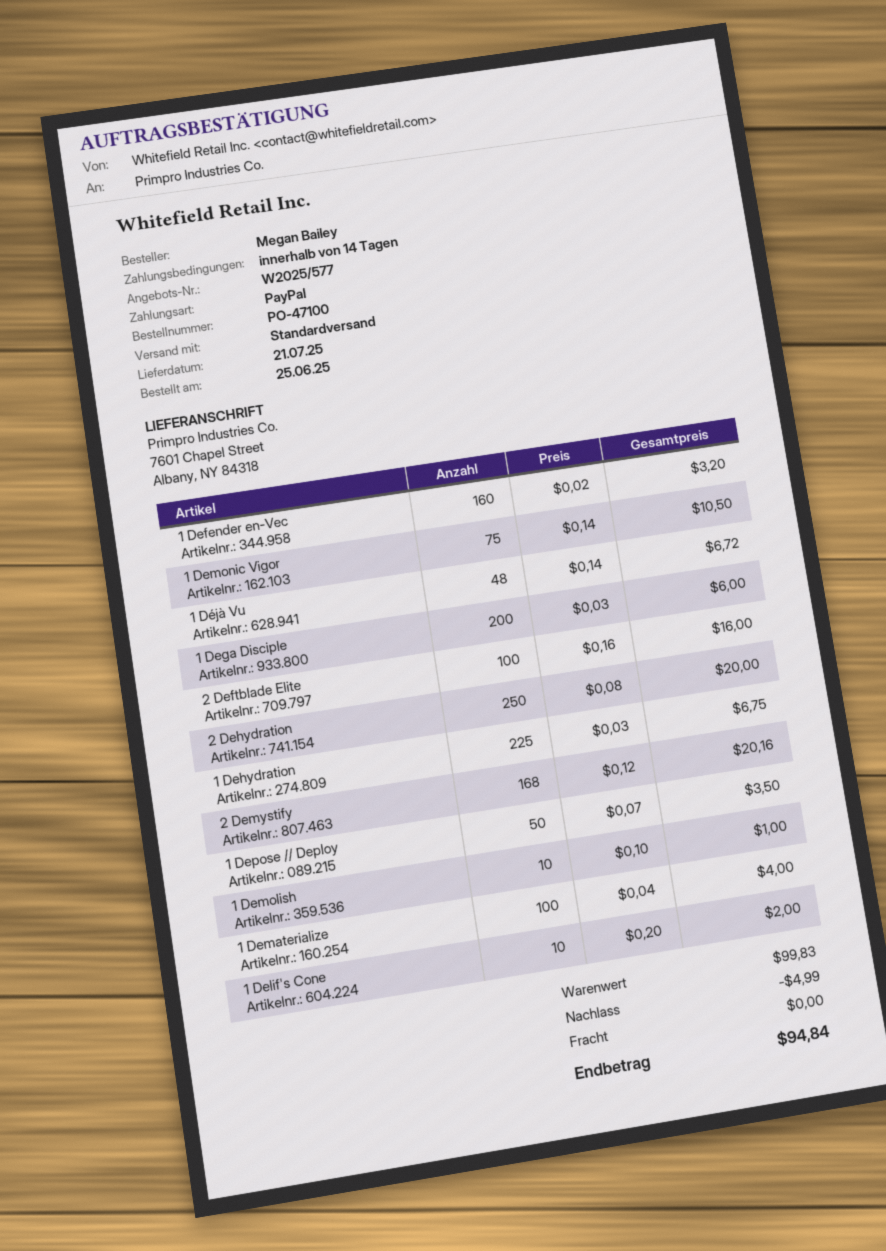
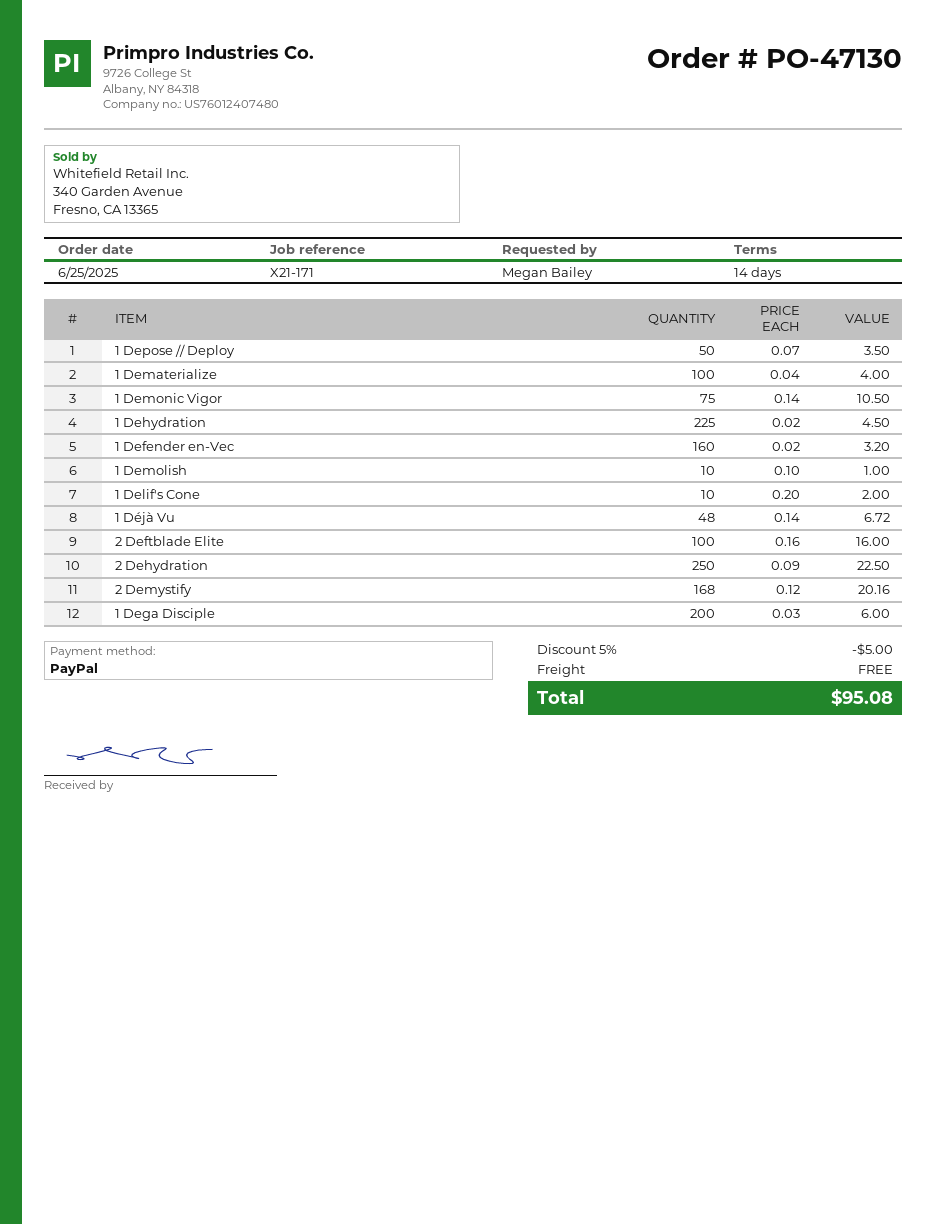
order number: PO-47100 -> PO-47130
2 Dehydration: 250 x 0.08 = 20.00 -> 250 x 0.09 = 22.50
1 Dehydration: 225 x 0.03 = 6.75 -> 225 x 0.02 = 4.50
discount: 4.99 -> 5.00
total: 94.84 -> 95.08

